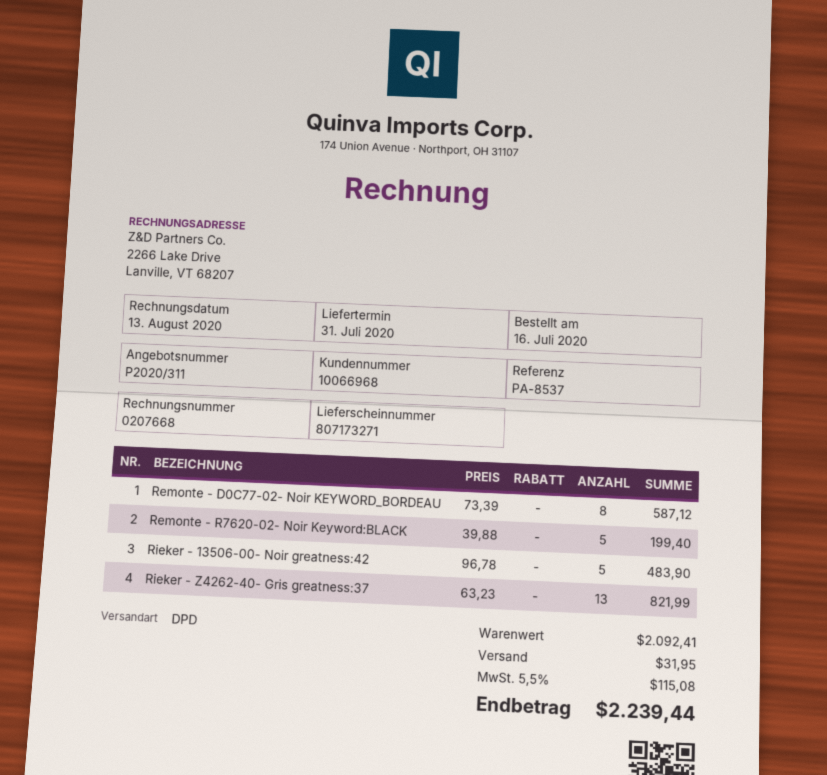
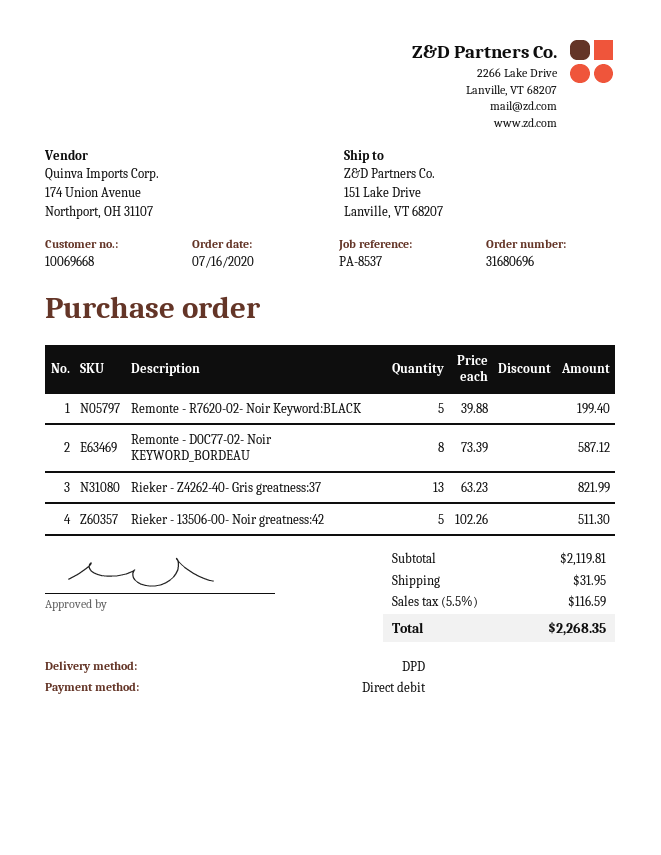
customer number: 10066968 -> 10069668
Rieker - 13506-00- Noir greatness:42: 5 x 96.78 = 483.90 -> 5 x 102.26 = 511.30
subtotal: 2092.41 -> 2119.81
tax: 5.5% = 115.08 -> 5.5% = 116.59
total: 2239.44 -> 2268.35

